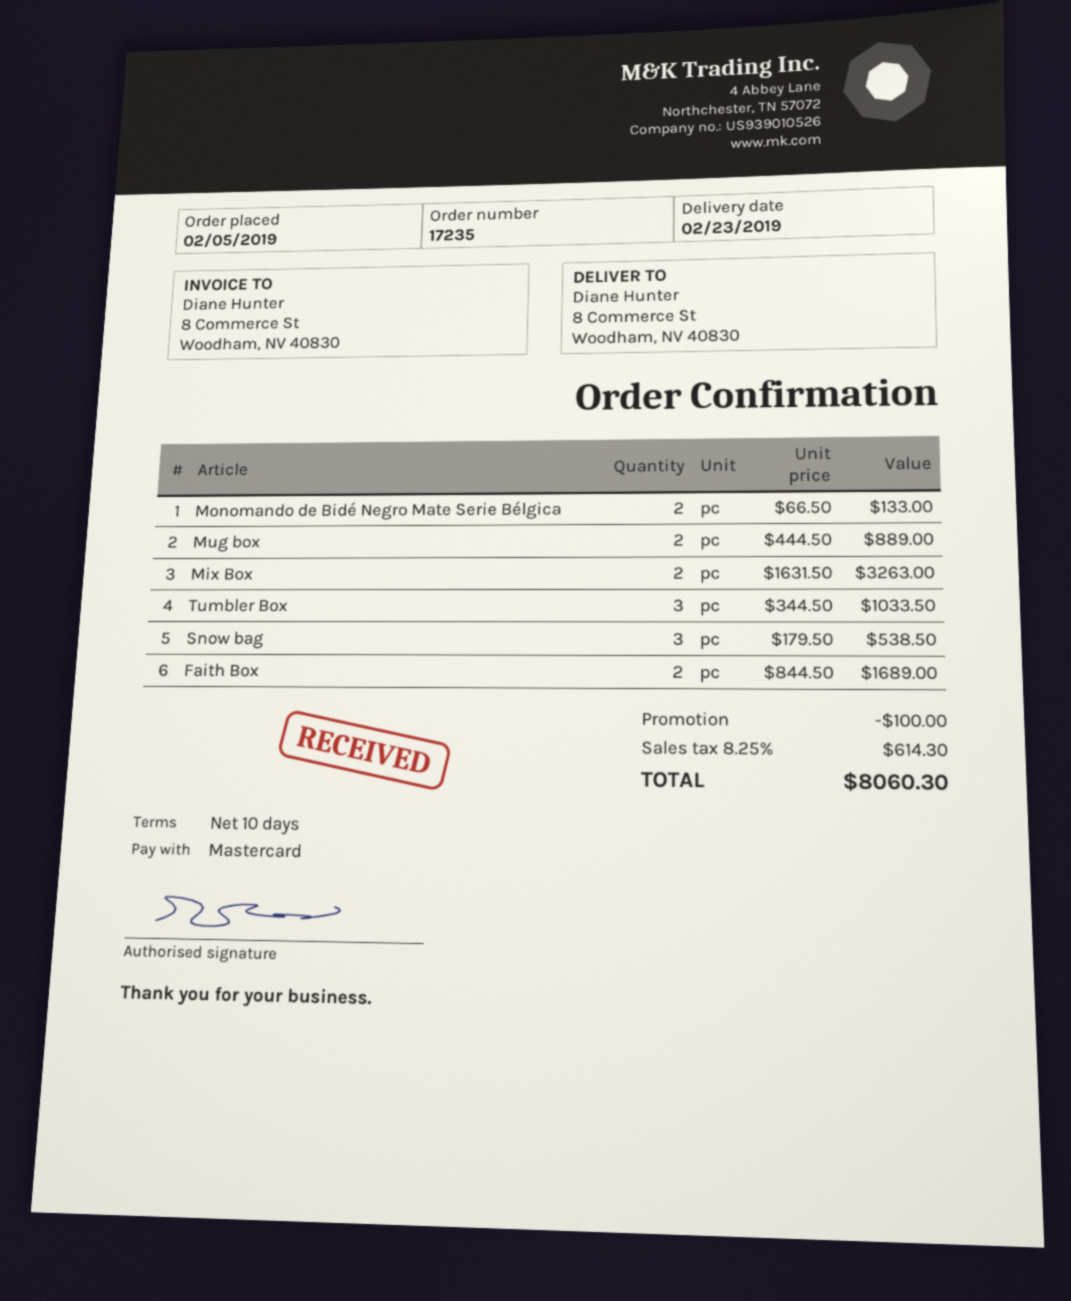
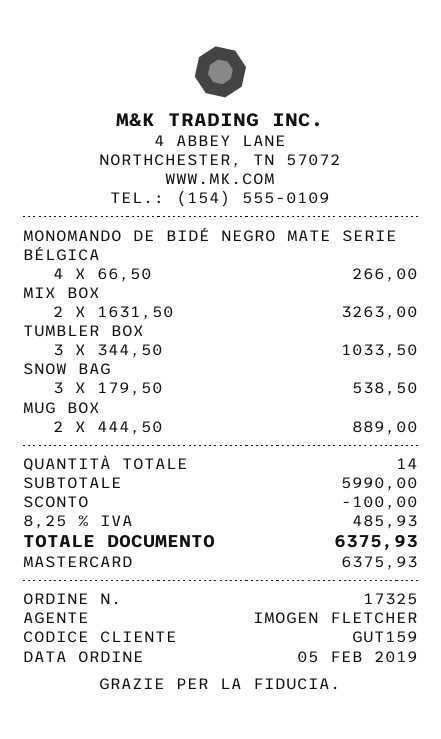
order number: 17235 -> 17325
Monomando de Bidé Negro Mate Serie Bélgica: 2 x 66.50 = 133.00 -> 4 x 66.50 = 266.00
Faith Box: 2 x 844.50 = 1689.00 -> none
tax: 8.25% = 614.30 -> 8.25% = 485.93
total: 8060.30 -> 6375.93

